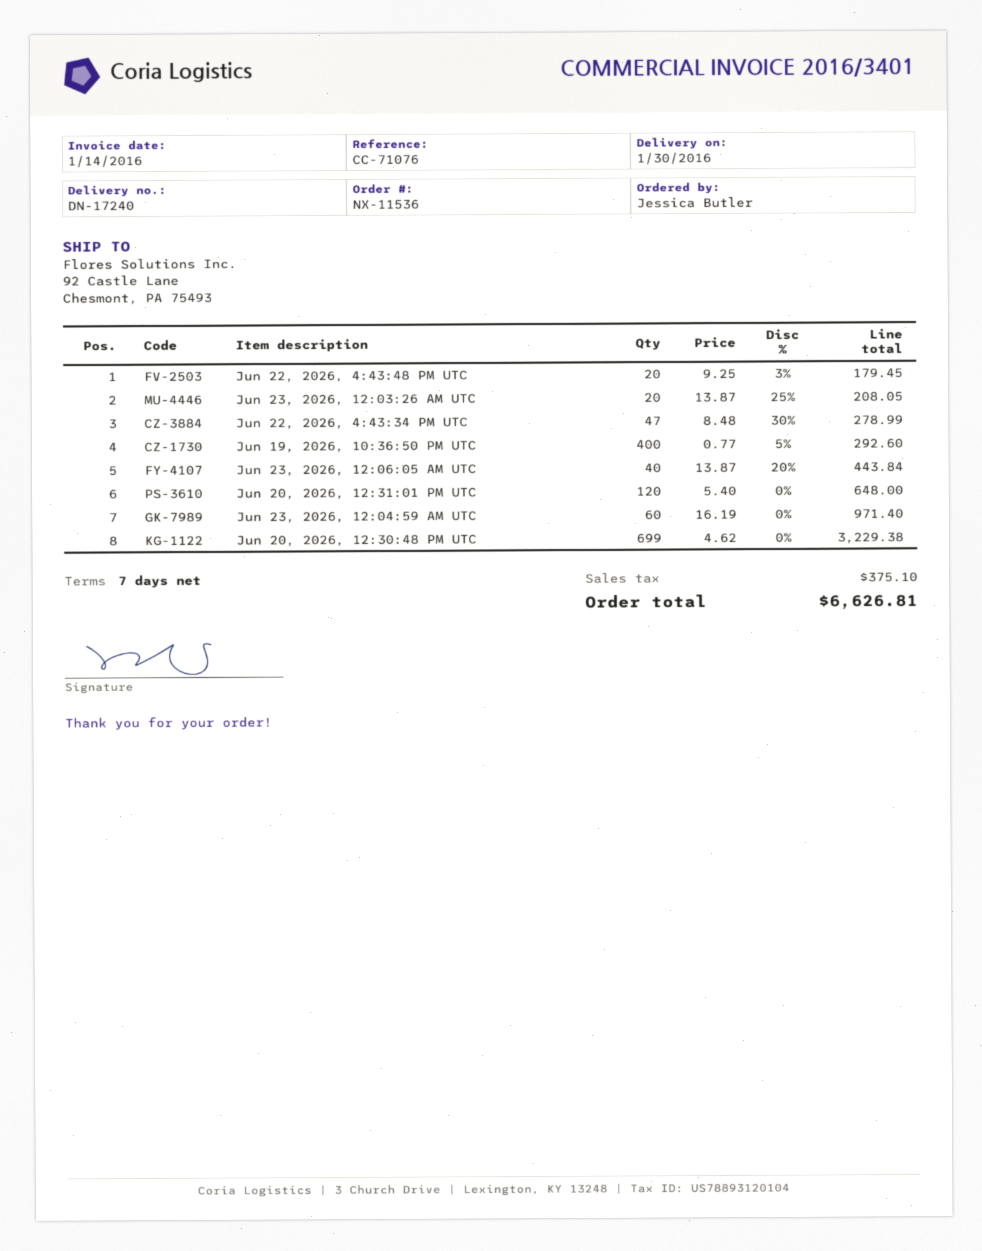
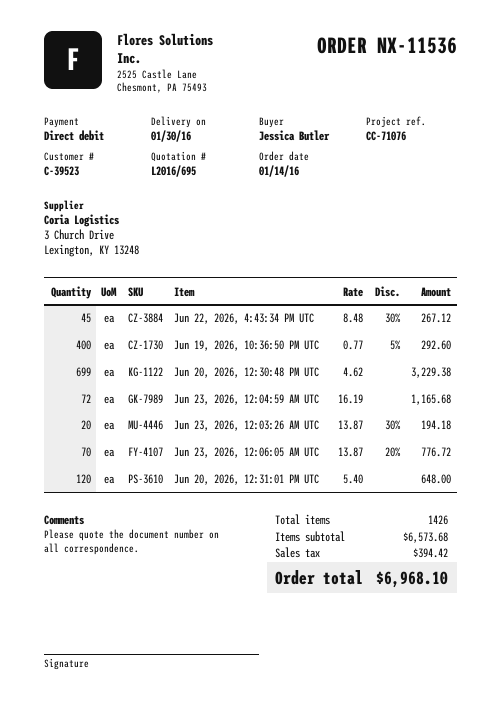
Jun 22, 2026, 4:43:48 PM UTC: 20 x 9.25 - 3% = 179.45 -> none
Jun 23, 2026, 12:03:26 AM UTC: 20 x 13.87 - 25% = 208.05 -> 20 x 13.87 - 30% = 194.18
Jun 22, 2026, 4:43:34 PM UTC: 47 x 8.48 - 30% = 278.99 -> 45 x 8.48 - 30% = 267.12
Jun 23, 2026, 12:06:05 AM UTC: 40 x 13.87 - 20% = 443.84 -> 70 x 13.87 - 20% = 776.72
Jun 23, 2026, 12:04:59 AM UTC: 60 x 16.19 = 971.40 -> 72 x 16.19 = 1165.68
tax: 375.10 -> 394.42
total: 6626.81 -> 6968.10

